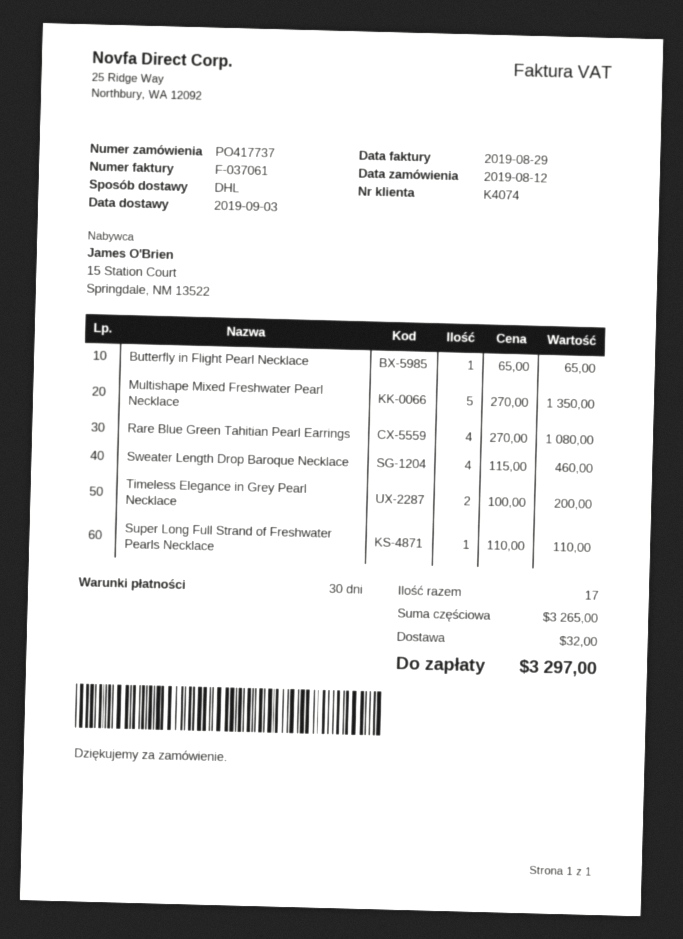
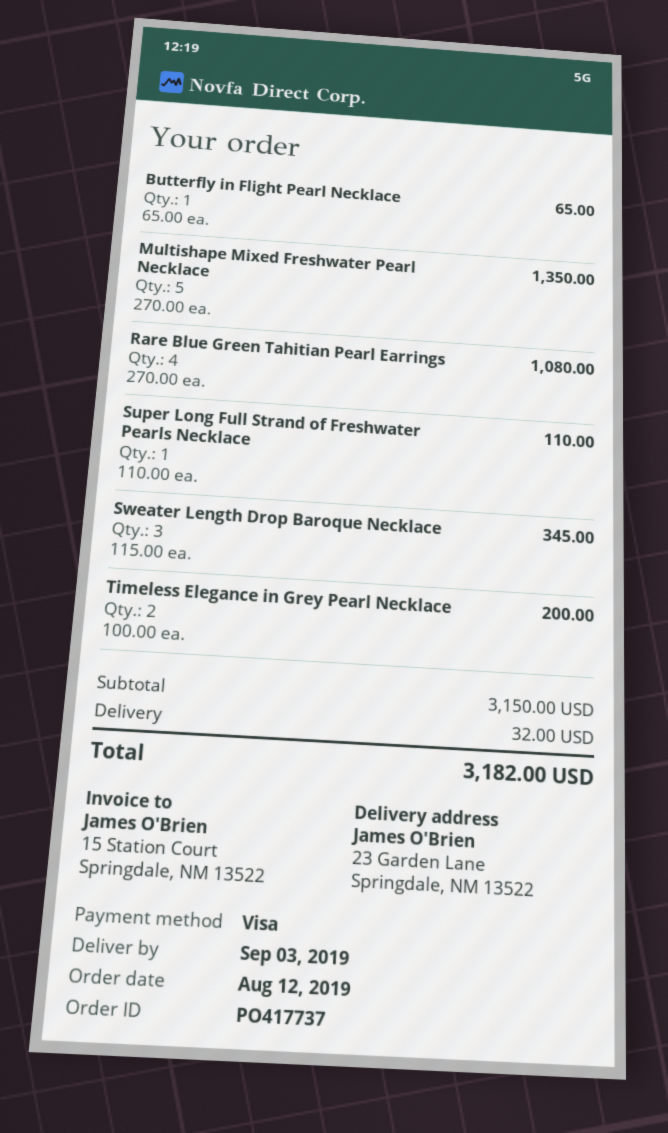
Sweater Length Drop Baroque Necklace: 4 x 115.00 = 460.00 -> 3 x 115.00 = 345.00
subtotal: 3265.00 -> 3150.00
total: 3297.00 -> 3182.00

